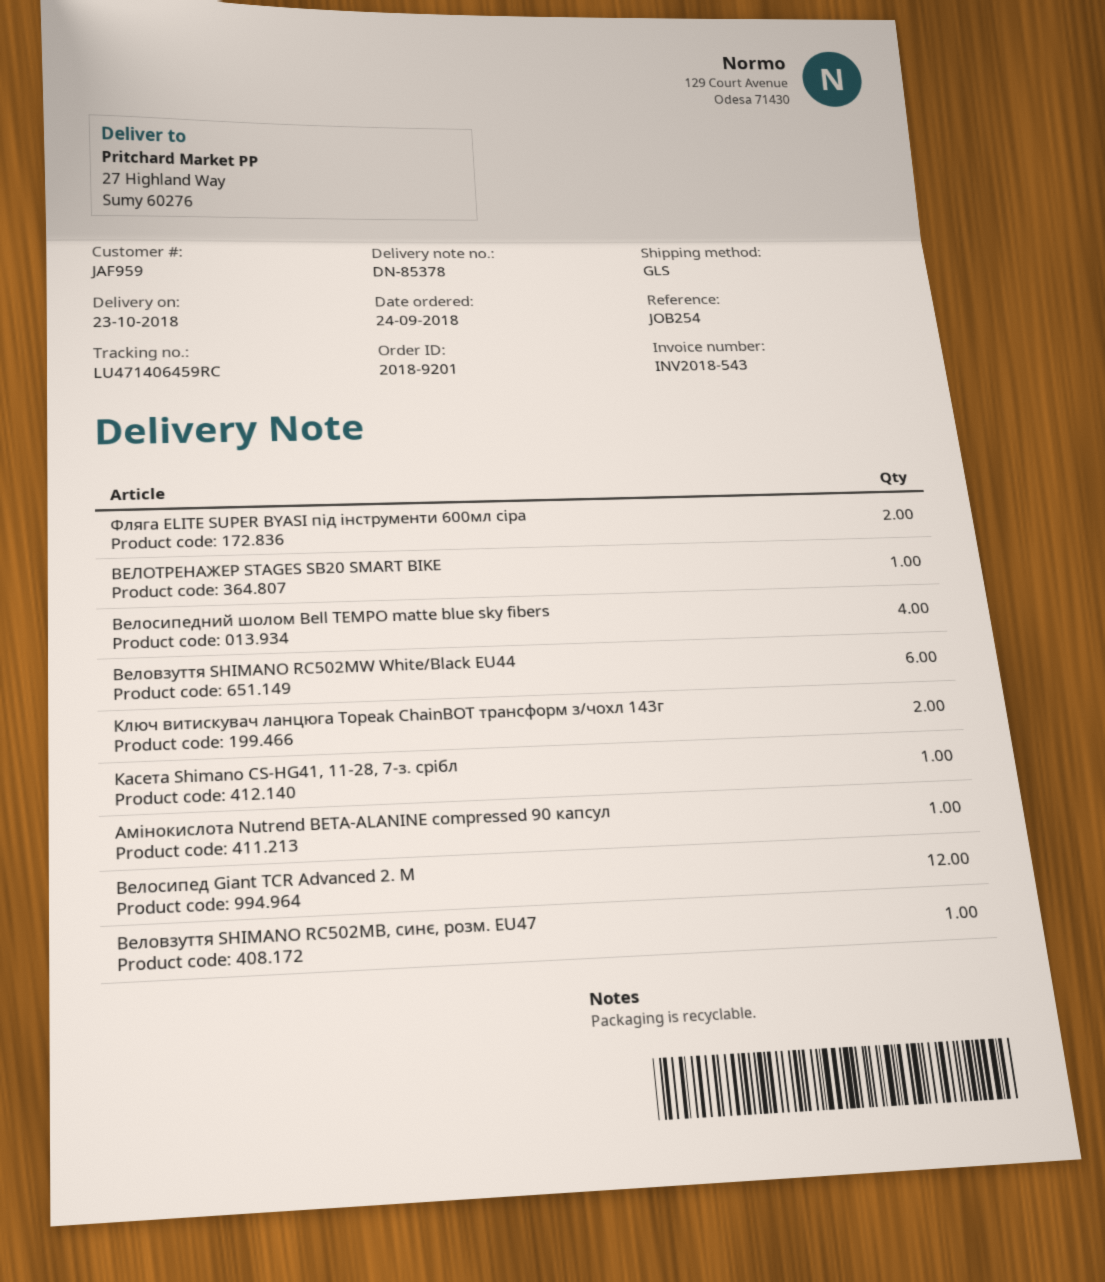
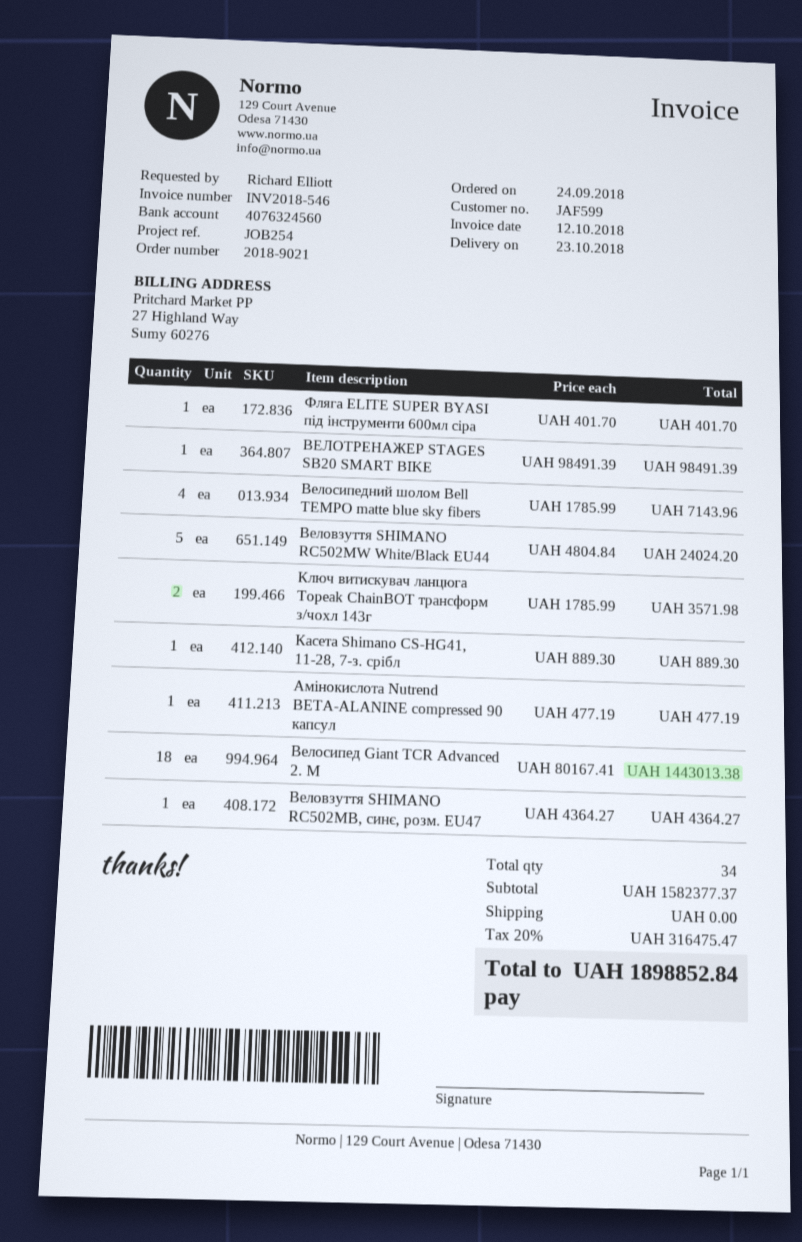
order number: 2018-9201 -> 2018-9021
invoice number: INV2018-543 -> INV2018-546
customer number: JAF959 -> JAF599
Фляга ELITE SUPER BYASI під інструменти 600мл сіра: 2 -> 1
Веловзуття SHIMANO RC502MW White/Black EU44: 6 -> 5
Велосипед Giant TCR Advanced 2. M: 12 -> 18

